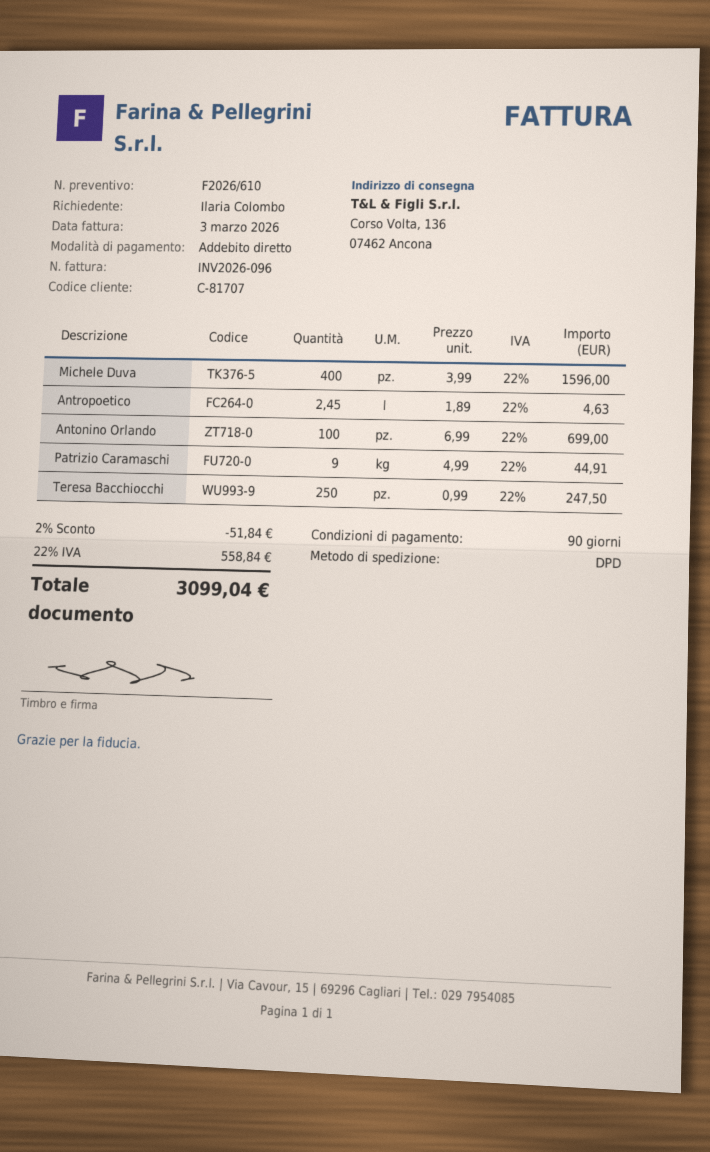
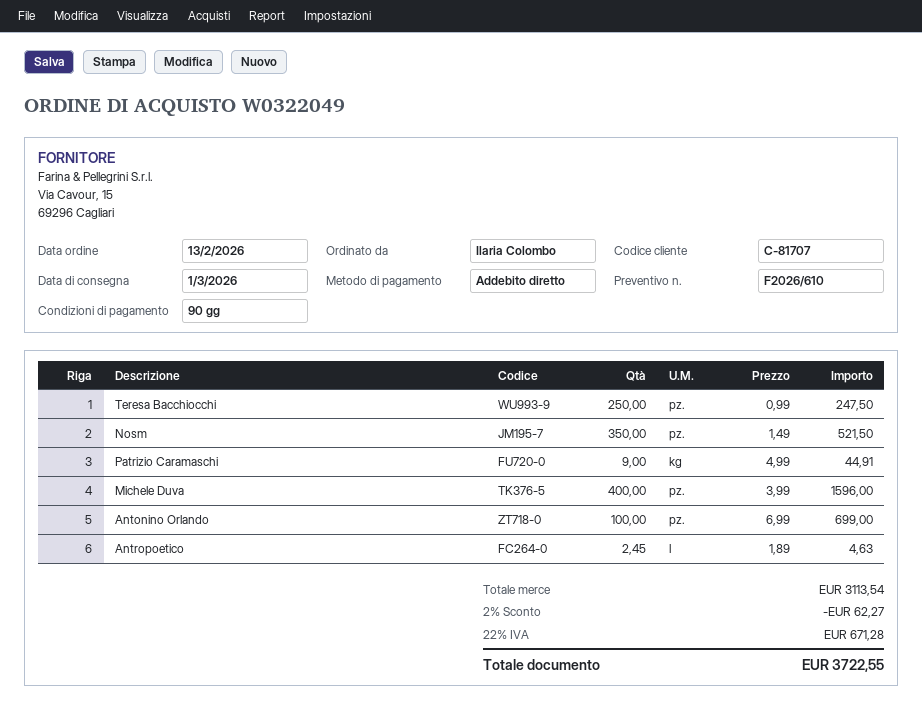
Nosm: none -> 350 x 1.49 = 521.50
discount: 2% = 51.84 -> 2% = 62.27
tax: 22% = 558.84 -> 22% = 671.28
total: 3099.04 -> 3722.55

